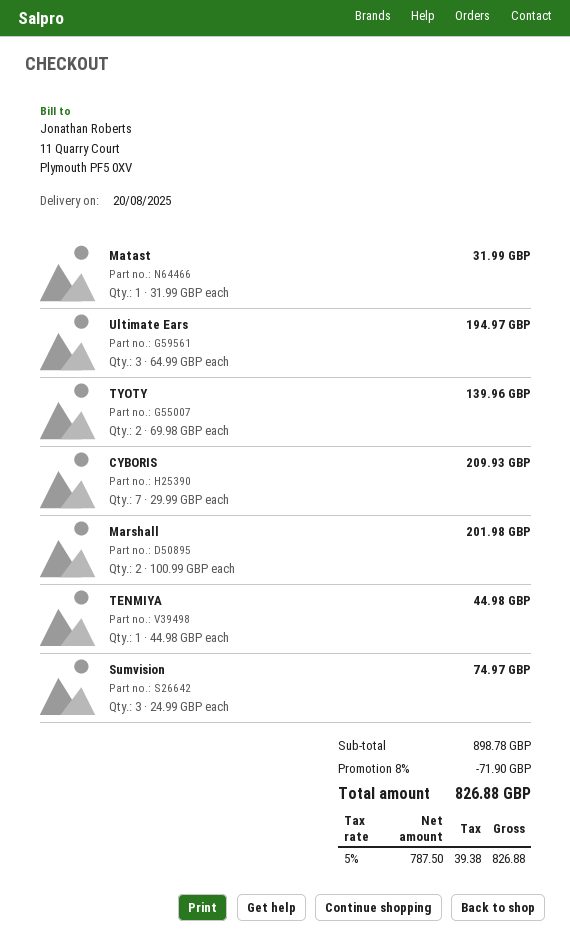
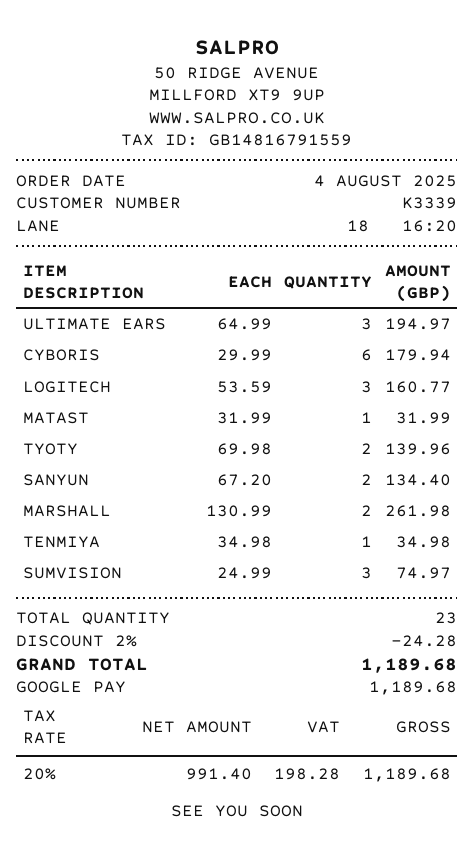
CYBORIS: 7 x 29.99 = 209.93 -> 6 x 29.99 = 179.94
Marshall: 2 x 100.99 = 201.98 -> 2 x 130.99 = 261.98
TENMIYA: 1 x 44.98 = 44.98 -> 1 x 34.98 = 34.98
LOGITECH: none -> 3 x 53.59 = 160.77
SANYUN: none -> 2 x 67.20 = 134.40
discount: 8% = 71.90 -> 2% = 24.28
net: 787.50 -> 991.40
tax: 5% = 39.38 -> 20% = 198.28
total: 826.88 -> 1189.68

